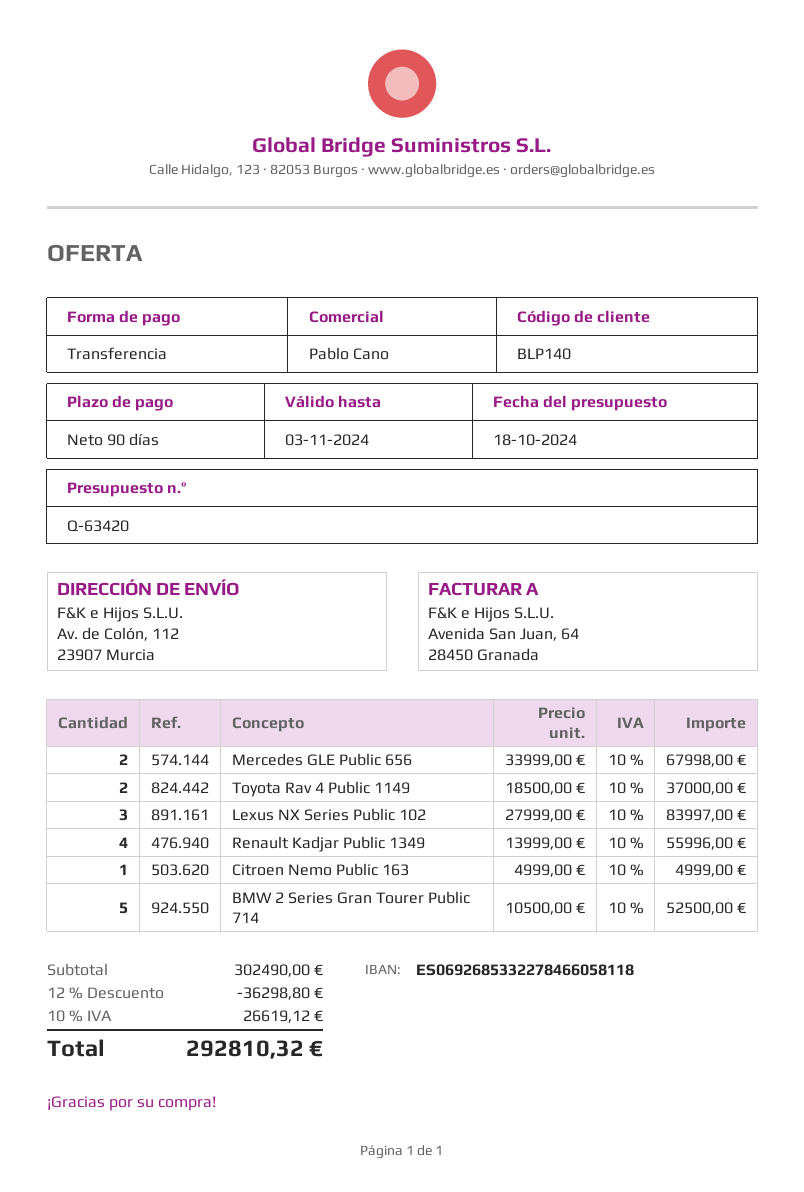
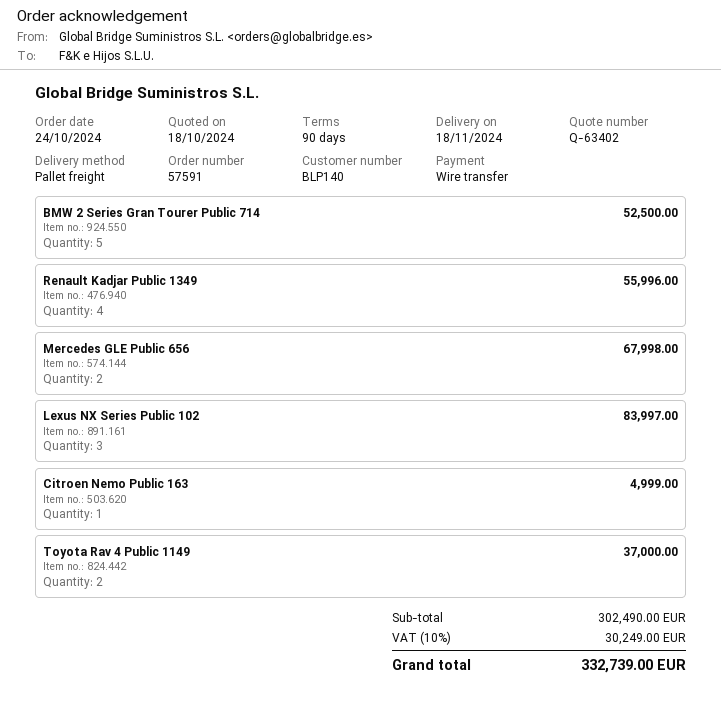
quote number: Q-63420 -> Q-63402
discount: 12% = 36298.80 -> none
tax: 10% = 26619.12 -> 10% = 30249.00
total: 292810.32 -> 332739.00

